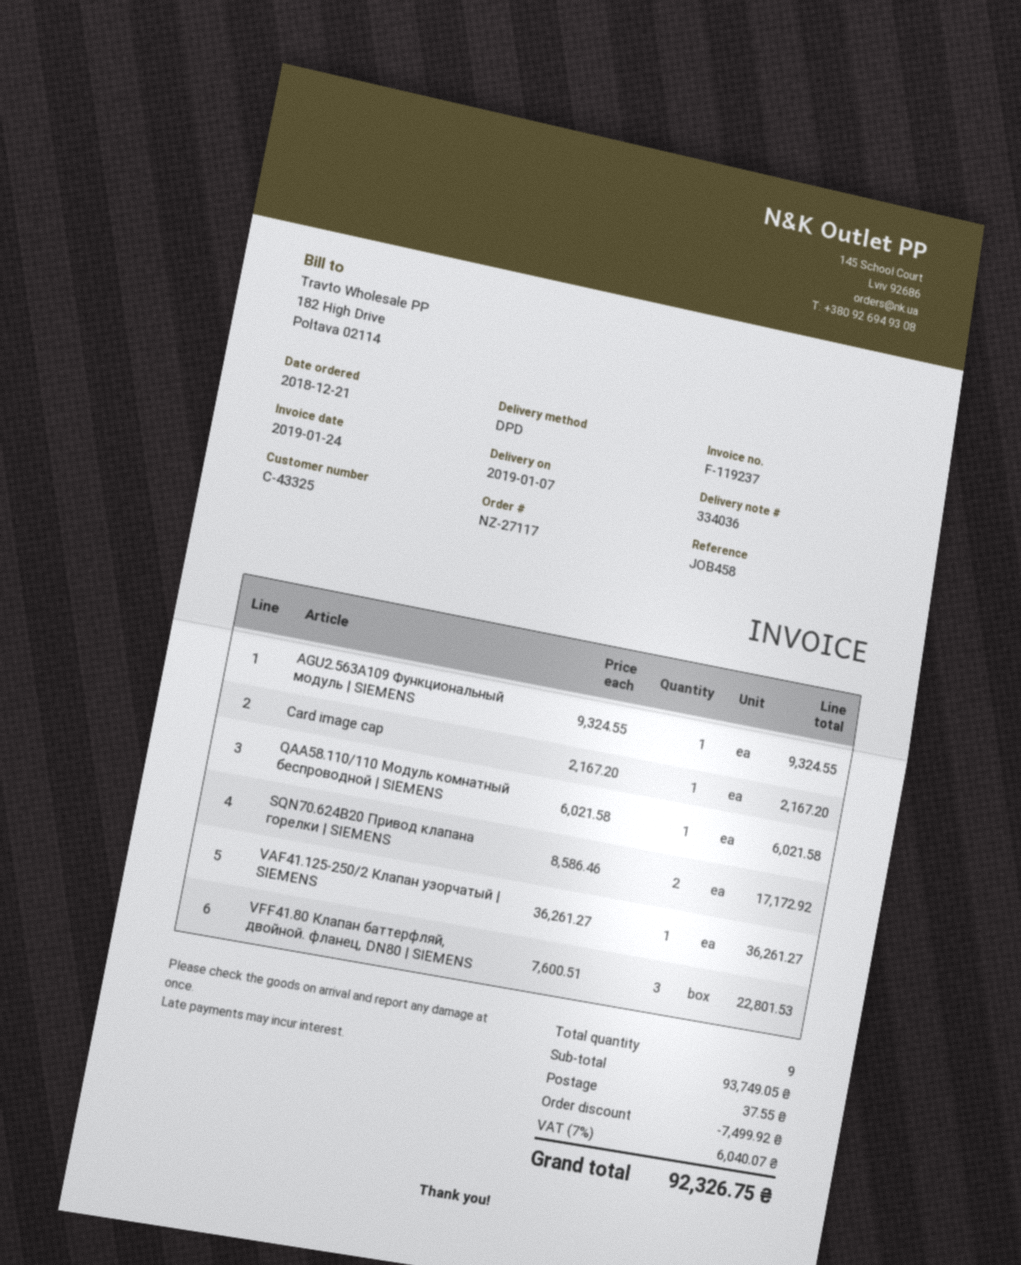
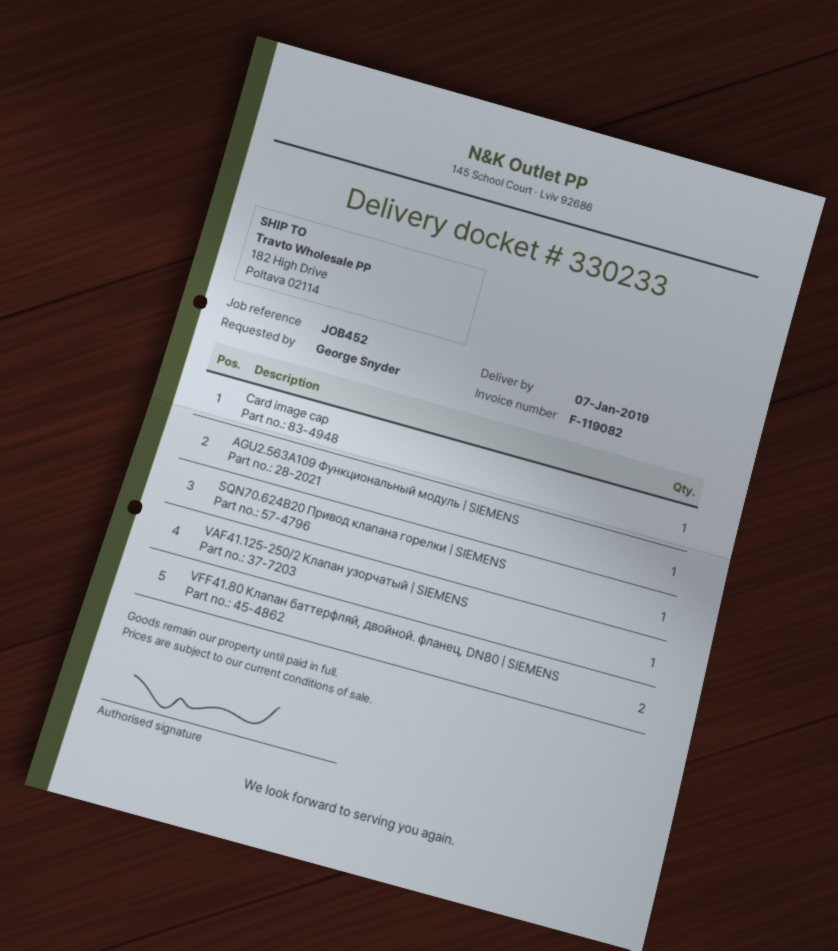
delivery note number: 334036 -> 330233
invoice number: F-119237 -> F-119082
reference: JOB458 -> JOB452
QAA58.110/110 Модуль комнатный беспроводной | SIEMENS: 1 -> none
SQN70.624B20 Привод клапана горелки | SIEMENS: 2 -> 1
VFF41.80 Клапан баттерфляй, двойной. фланец, DN80 | SIEMENS: 3 -> 2

